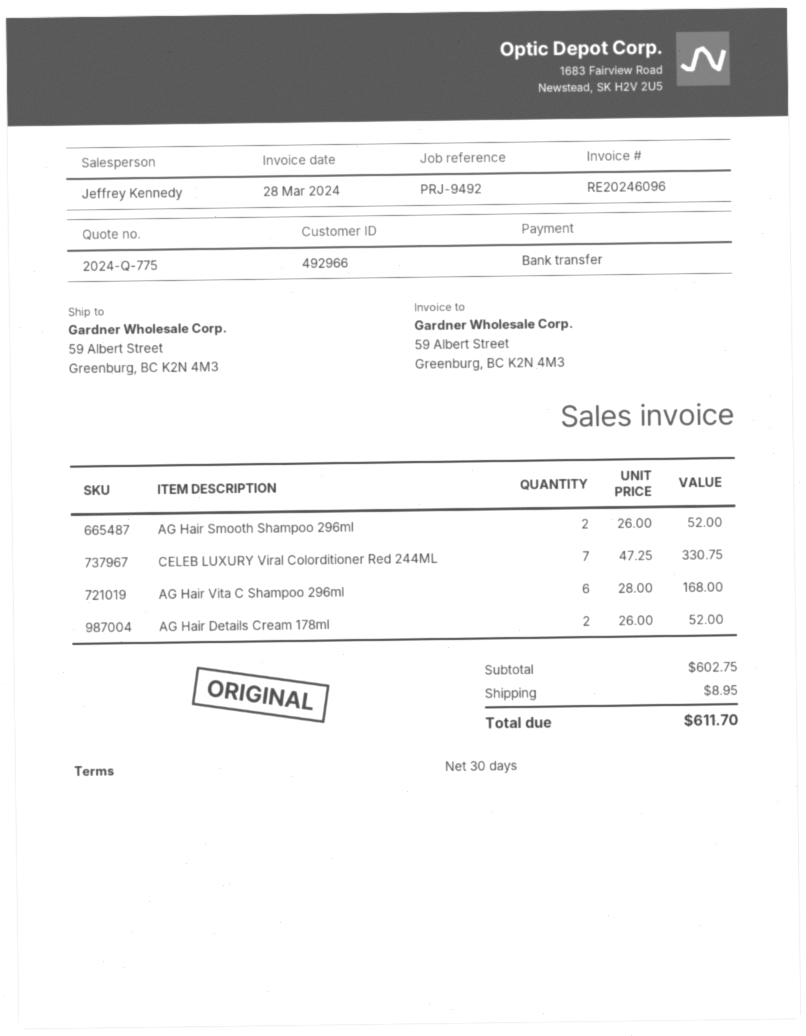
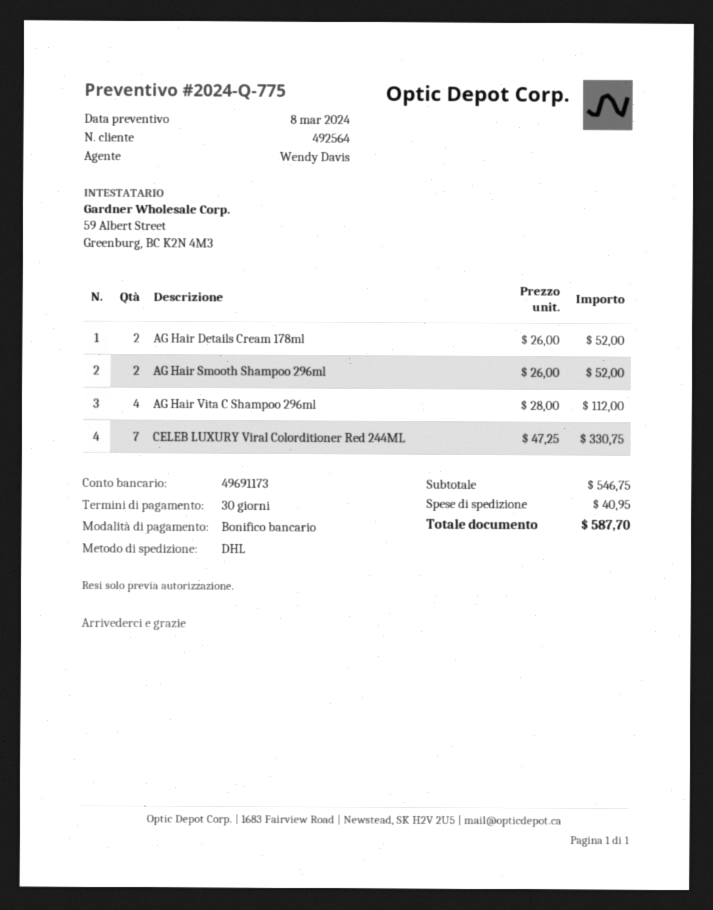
customer number: 492966 -> 492564
sales rep: Jeffrey Kennedy -> Wendy Davis
AG Hair Vita C Shampoo 296ml: 6 x 28.00 = 168.00 -> 4 x 28.00 = 112.00
subtotal: 602.75 -> 546.75
shipping: 8.95 -> 40.95
total: 611.70 -> 587.70

